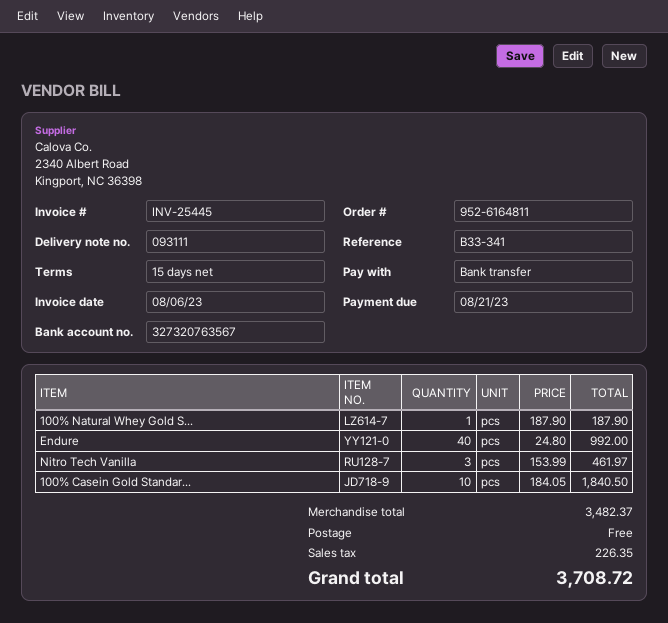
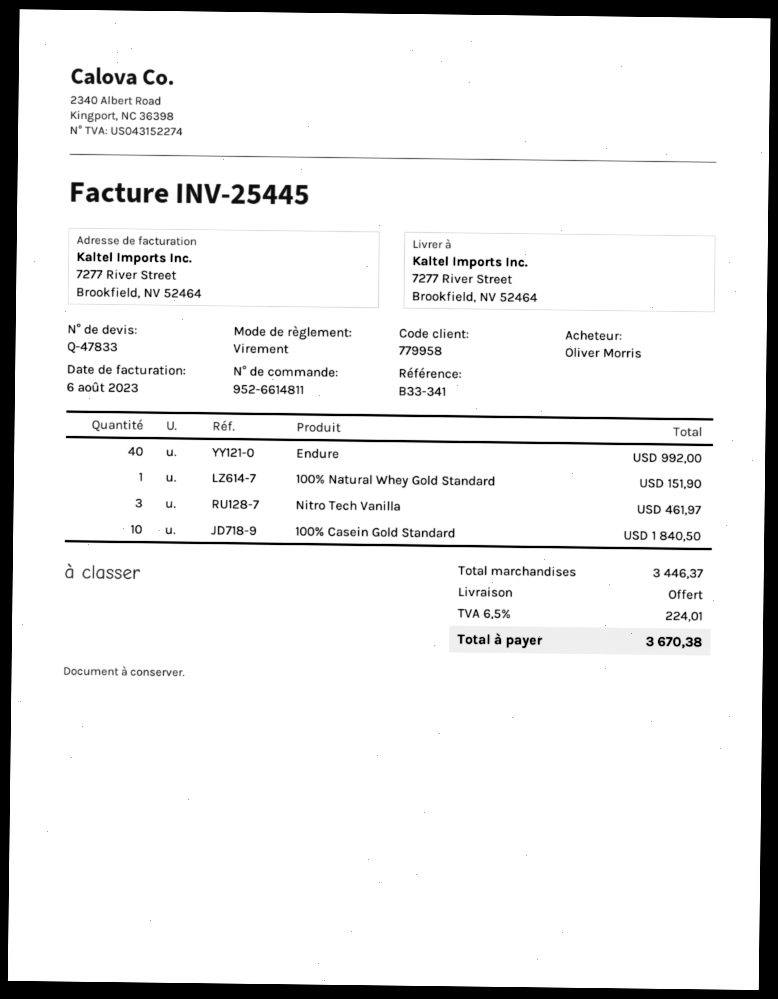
order number: 952-6164811 -> 952-6614811
100% Natural Whey Gold S...: 1 for 187.90 -> 1 for 151.90
subtotal: 3482.37 -> 3446.37
tax: 226.35 -> 224.01
total: 3708.72 -> 3670.38

